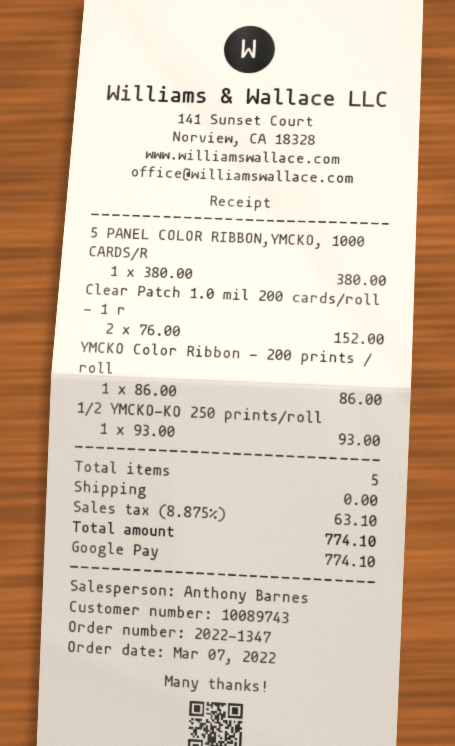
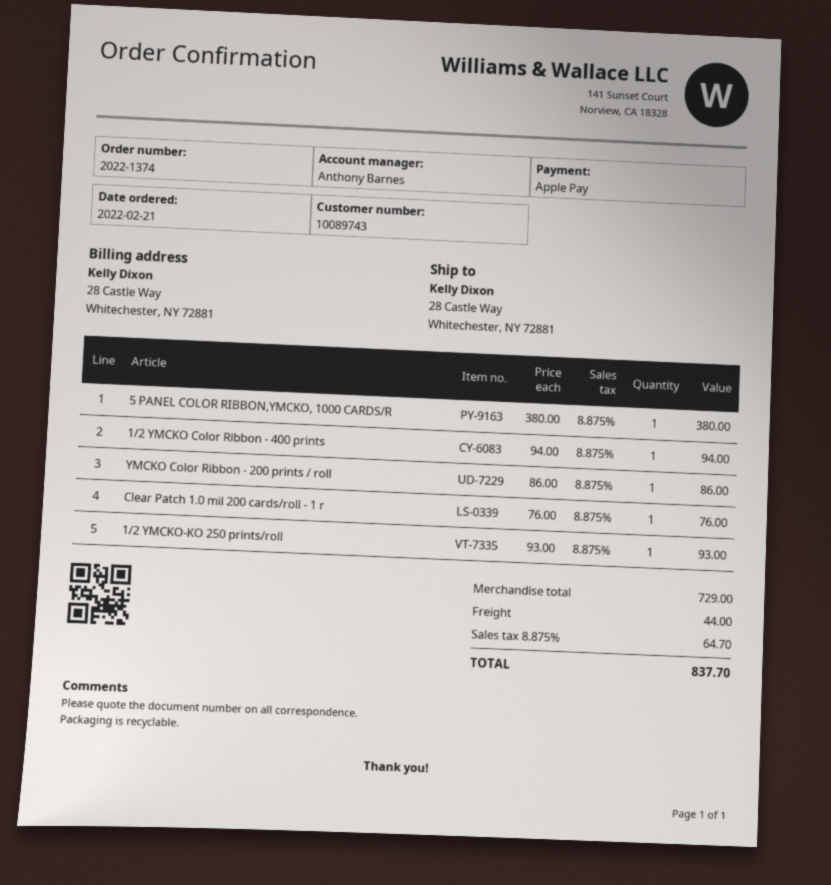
order number: 2022-1347 -> 2022-1374
order date: 2022-03-07 -> 2022-02-21
payment method: Google Pay -> Apple Pay
Clear Patch 1.0 mil 200 cards/roll - 1 r: 2 x 76.00 = 152.00 -> 1 x 76.00 = 76.00
1/2 YMCKO Color Ribbon - 400 prints: none -> 1 x 94.00 = 94.00
shipping: 0.00 -> 44.00
tax: 8.875% = 63.10 -> 8.875% = 64.70
total: 774.10 -> 837.70

